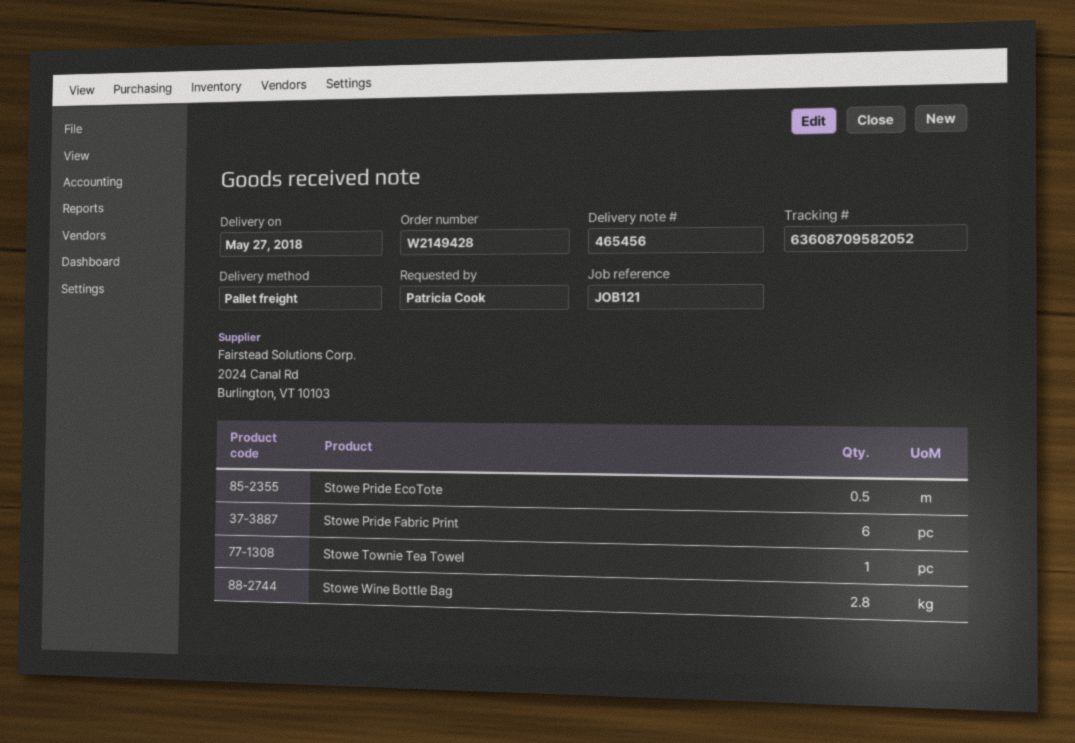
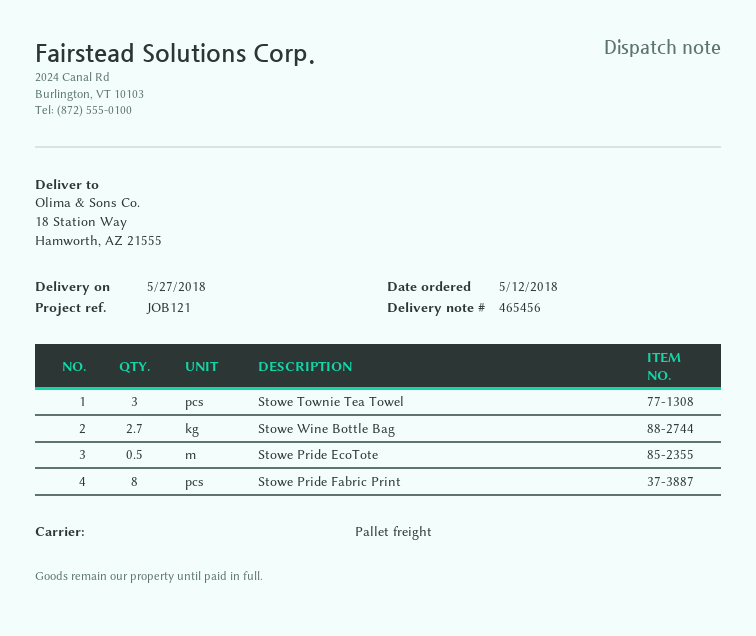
Stowe Pride Fabric Print: 6 -> 8
Stowe Townie Tea Towel: 1 -> 3
Stowe Wine Bottle Bag: 2.8 -> 2.7

